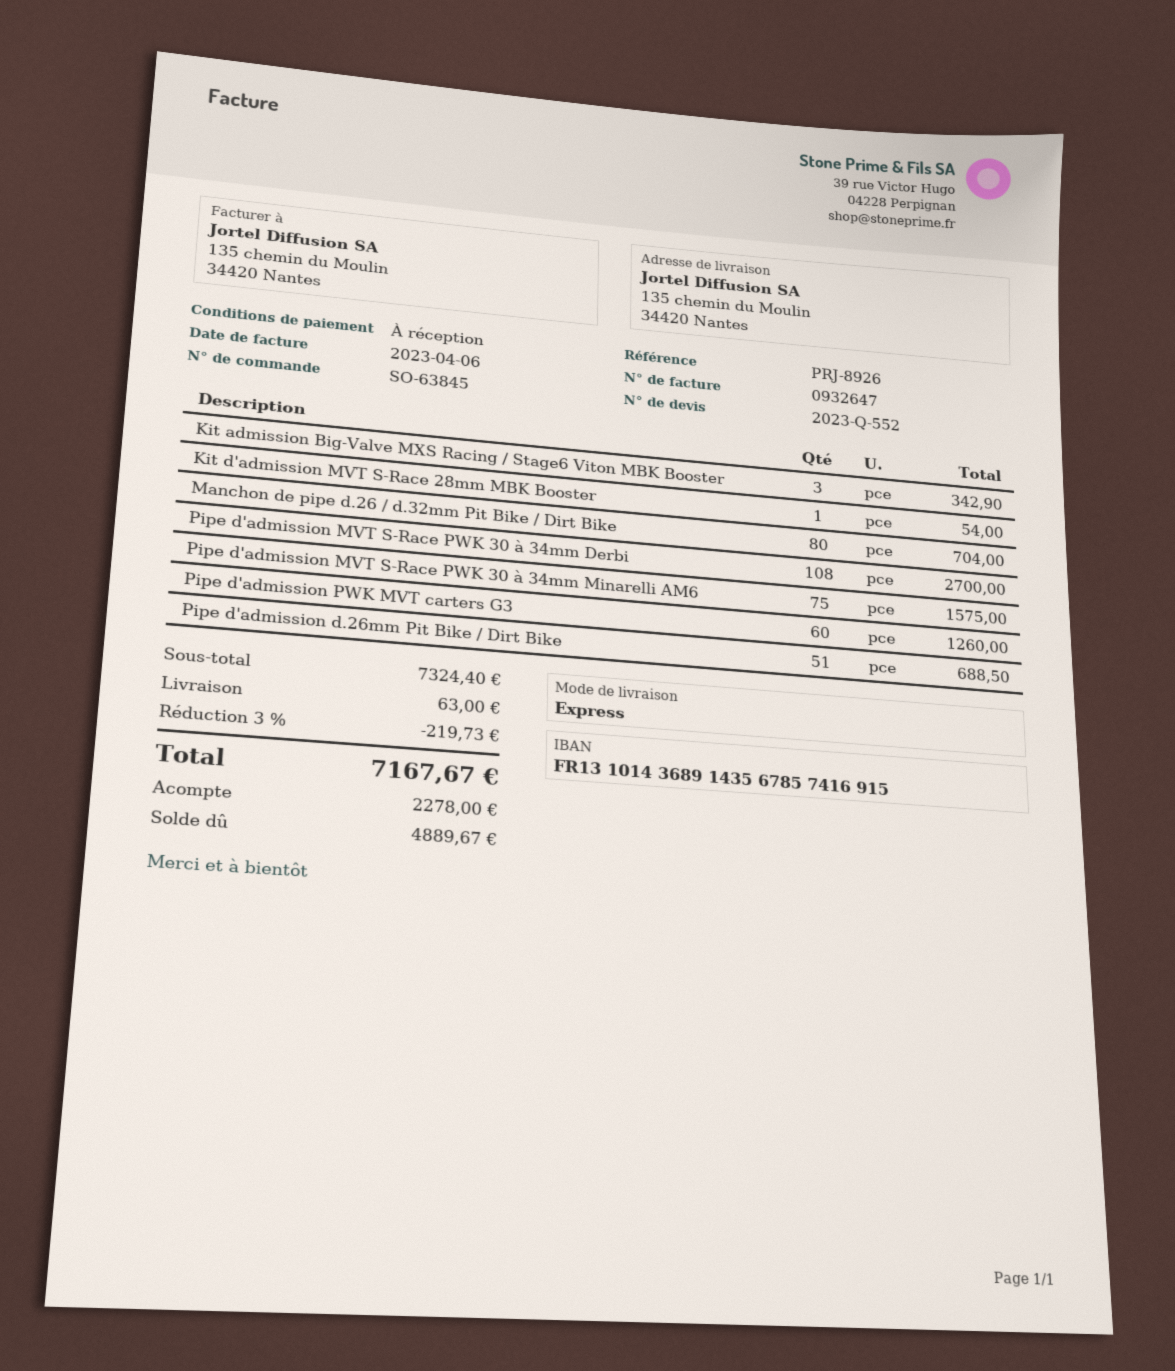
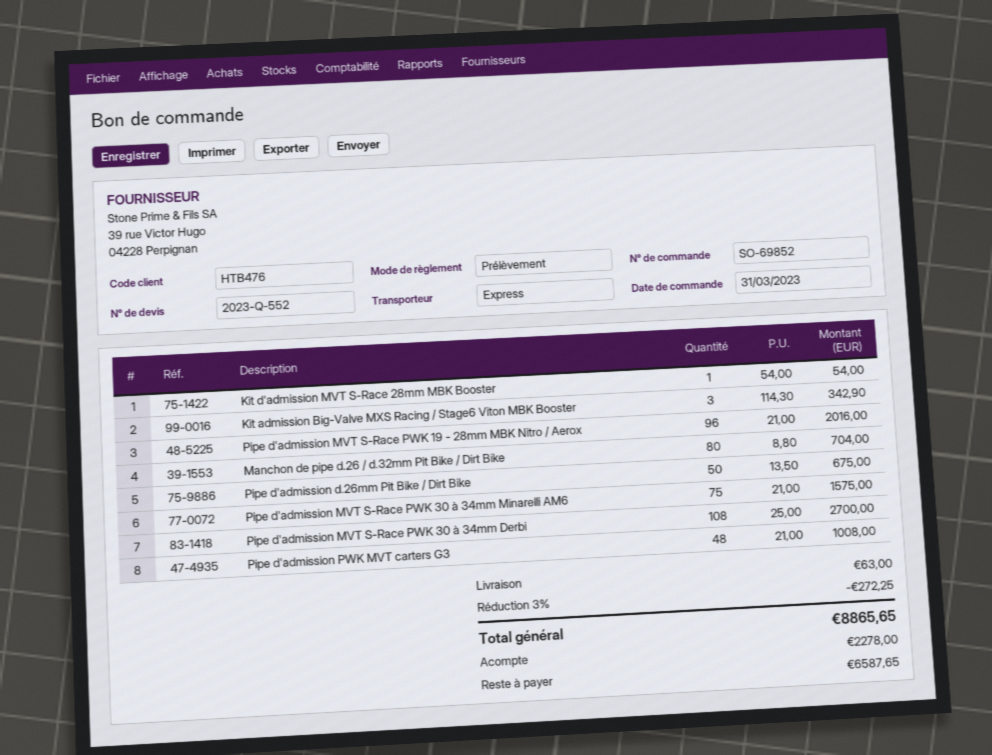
order number: SO-63845 -> SO-69852
Pipe d'admission PWK MVT carters G3: 60 for 1260.00 -> 48 for 1008.00
Pipe d'admission d.26mm Pit Bike / Dirt Bike: 51 for 688.50 -> 50 for 675.00
Pipe d'admission MVT S-Race PWK 19 - 28mm MBK Nitro / Aerox: none -> 96 for 2016.00
discount: 3% = 219.73 -> 3% = 272.25
total: 7167.67 -> 8865.65
balance: 4889.67 -> 6587.65

